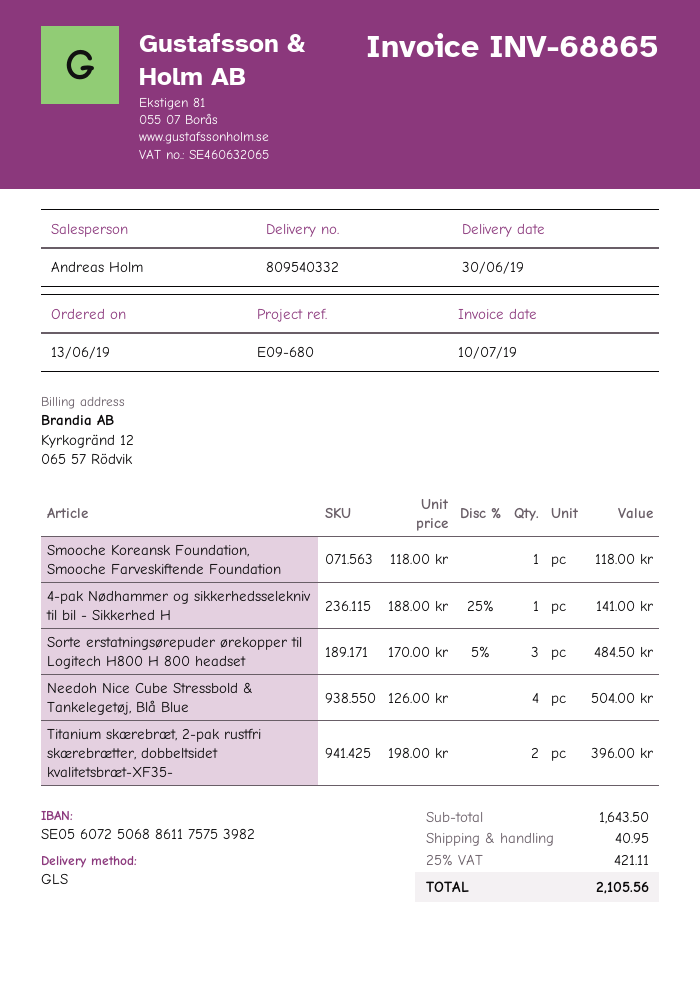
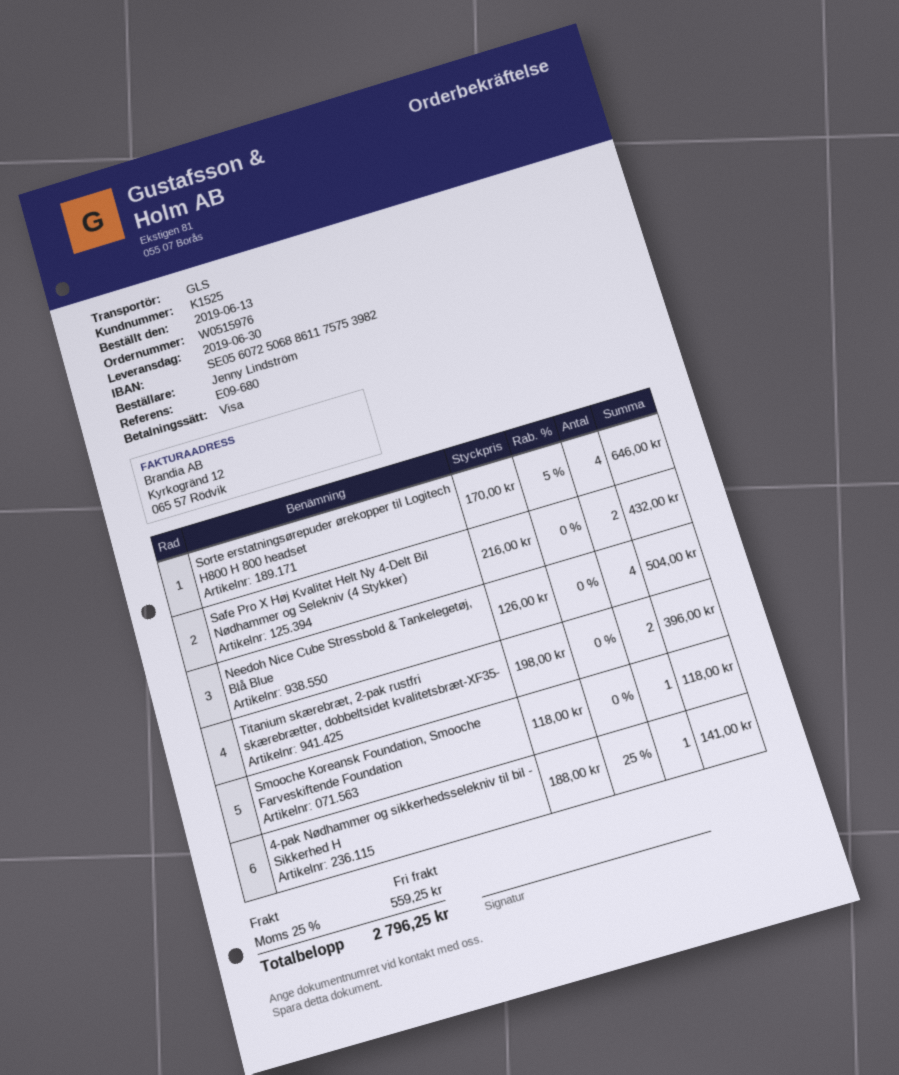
Sorte erstatningsørepuder ørekopper til Logitech H800 H 800 headset: 3 x 170.00 - 5% = 484.50 -> 4 x 170.00 - 5% = 646.00
Safe Pro X Høj Kvalitet Helt Ny 4-Delt Bil Nødhammer og Selekniv (4 Stykker): none -> 2 x 216.00 = 432.00
shipping: 40.95 -> 0.00
tax: 25% = 421.11 -> 25% = 559.25
total: 2105.56 -> 2796.25

